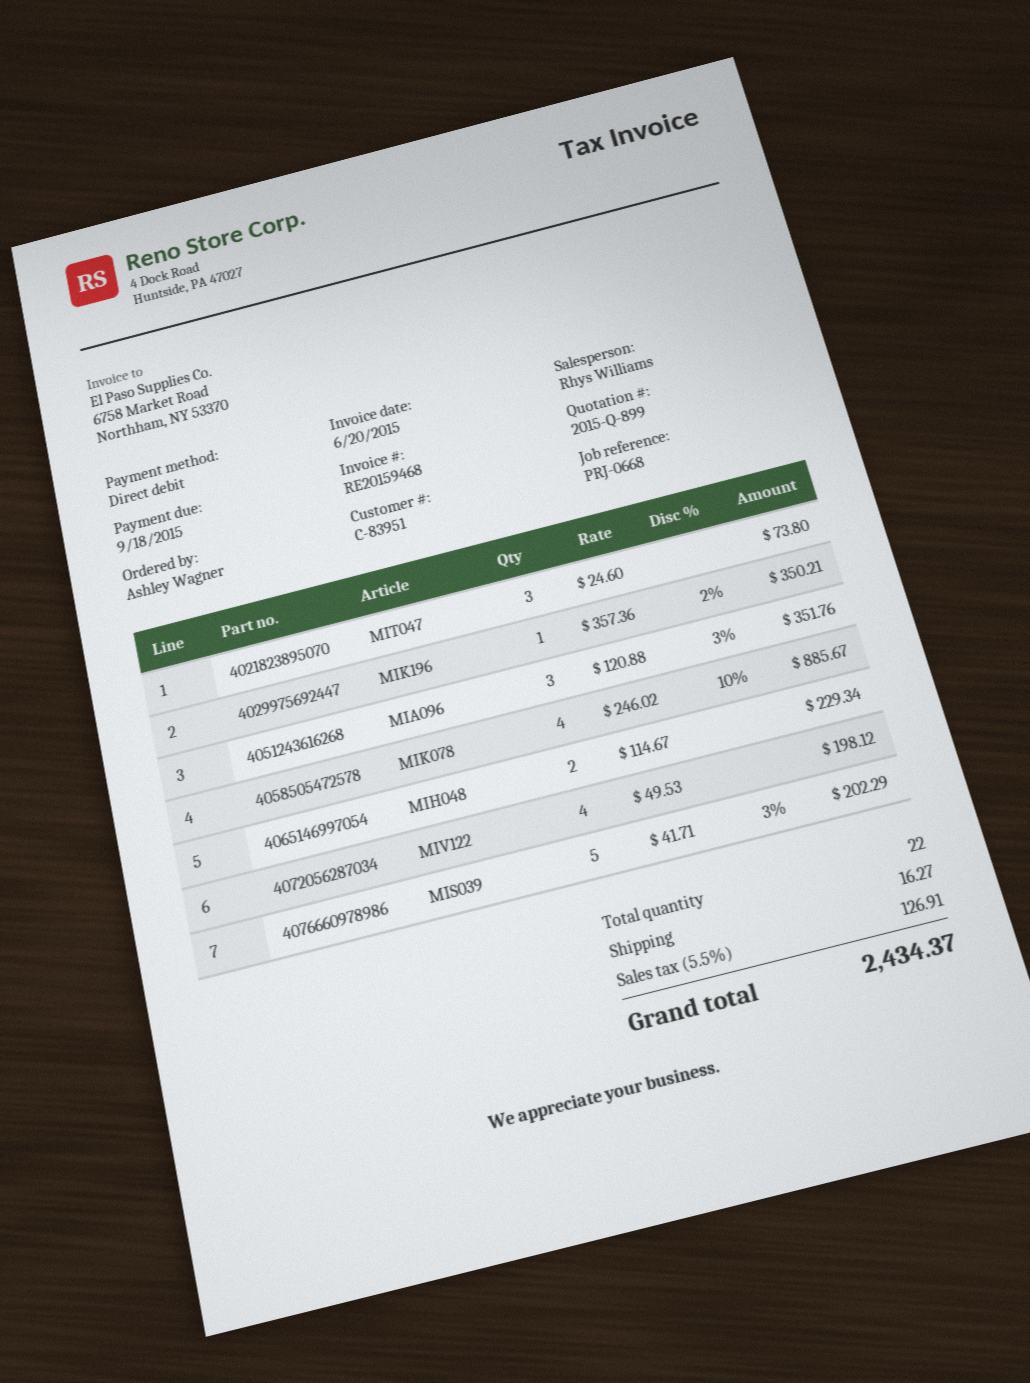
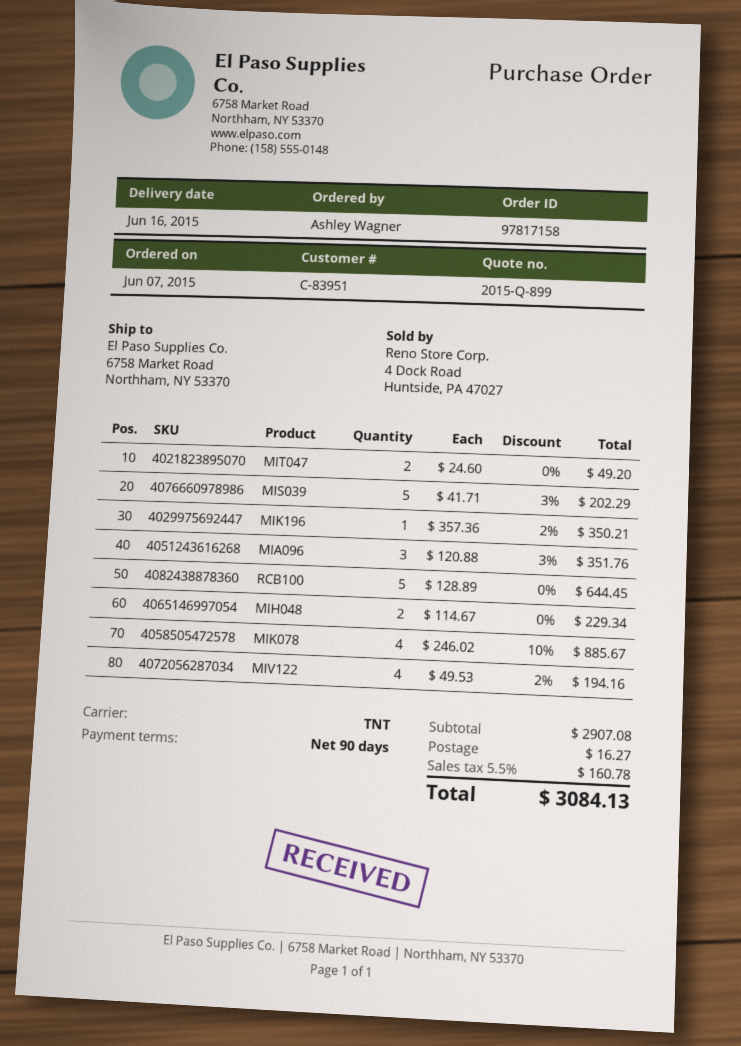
MIT047: 3 x 24.60 = 73.80 -> 2 x 24.60 = 49.20
MIV122: 4 x 49.53 = 198.12 -> 4 x 49.53 - 2% = 194.16
RCB100: none -> 5 x 128.89 = 644.45
tax: 5.5% = 126.91 -> 5.5% = 160.78
total: 2434.37 -> 3084.13

